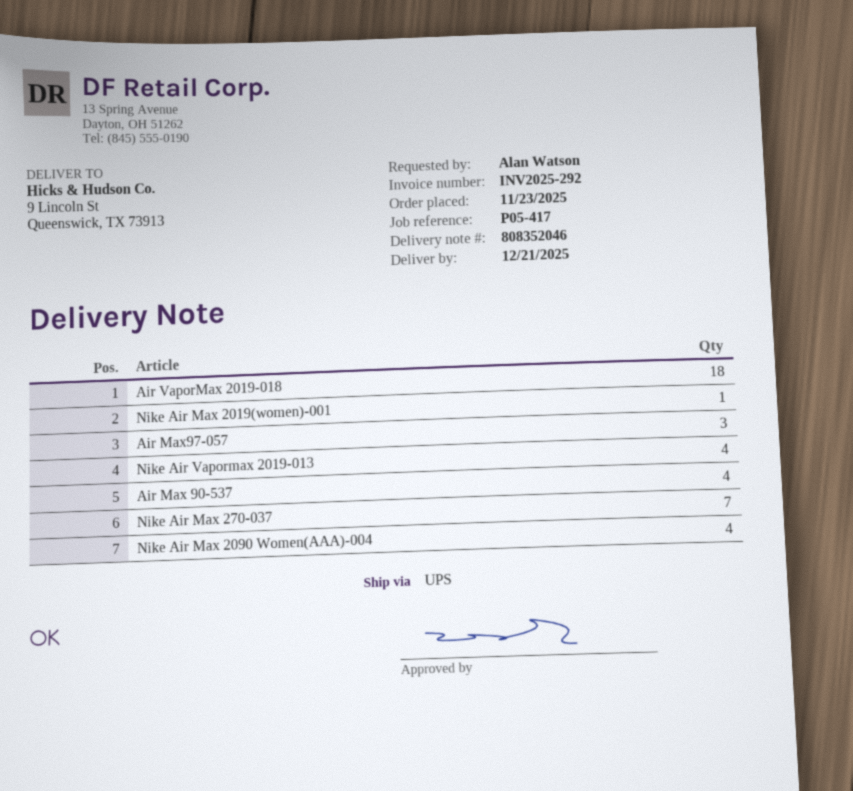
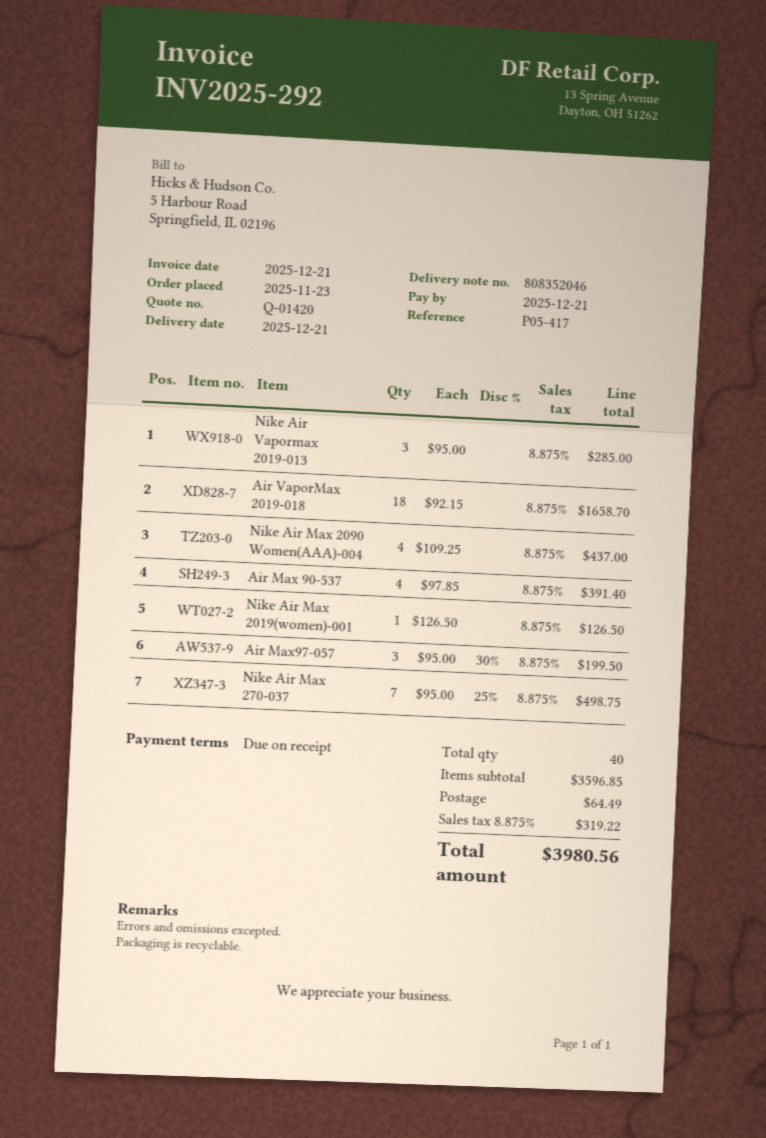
Nike Air Vapormax 2019-013: 4 -> 3

